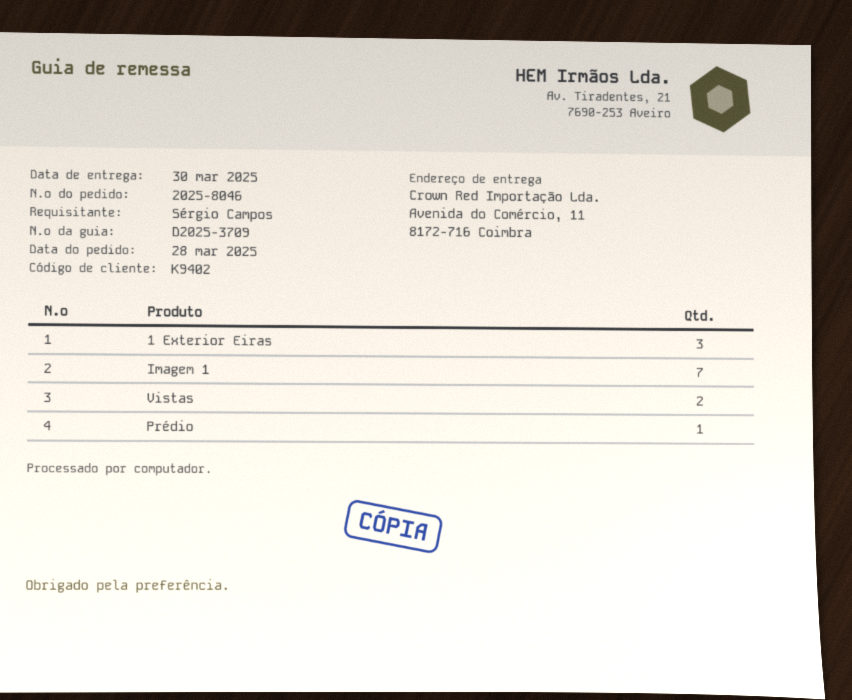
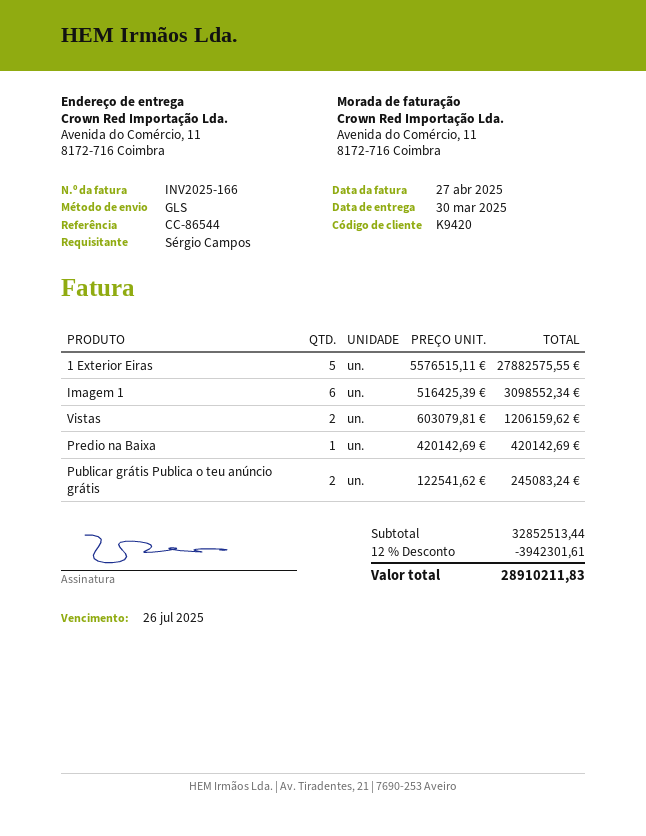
customer number: K9402 -> K9420
1 Exterior Eiras: 3 -> 5
Imagem 1: 7 -> 6
Prédio: 1 -> none
Predio na Baixa: none -> 1
Publicar grátis Publica o teu anúncio grátis: none -> 2

